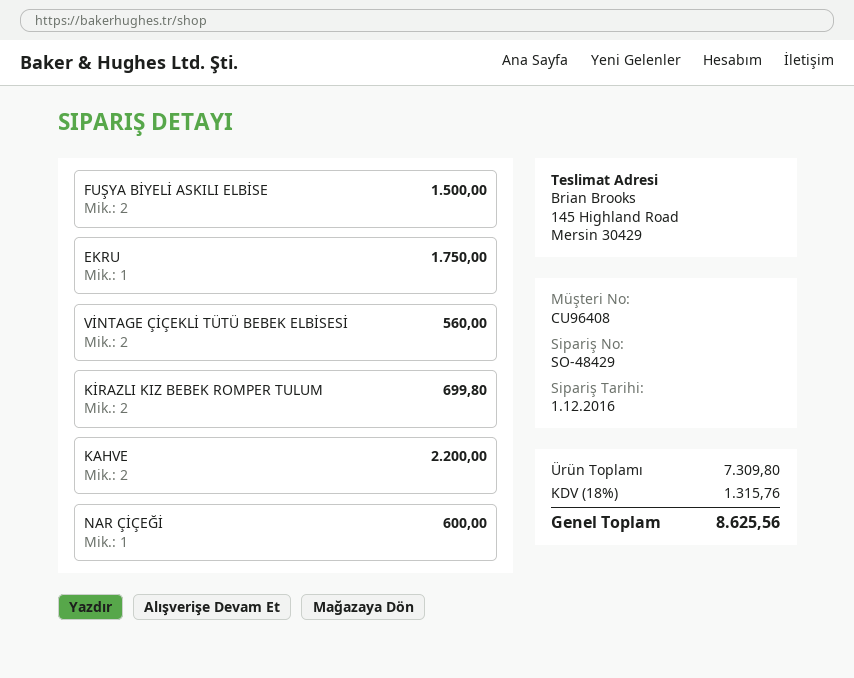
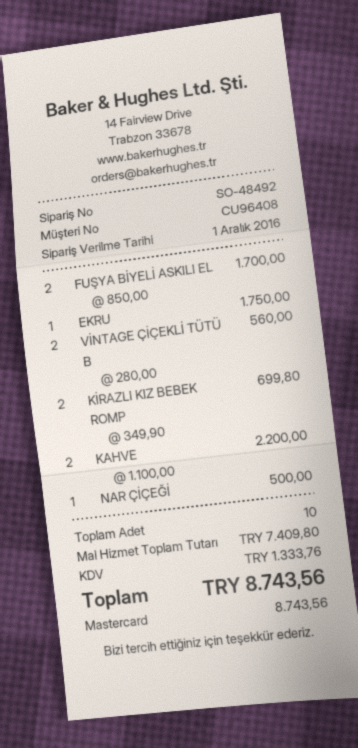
order number: SO-48429 -> SO-48492
FUŞYA BİYELİ ASKILI ELBİSE: 2 for 1500.00 -> 2 for 1700.00
NAR ÇİÇEĞİ: 1 for 600.00 -> 1 for 500.00
subtotal: 7309.80 -> 7409.80
tax: 1315.76 -> 1333.76
total: 8625.56 -> 8743.56

